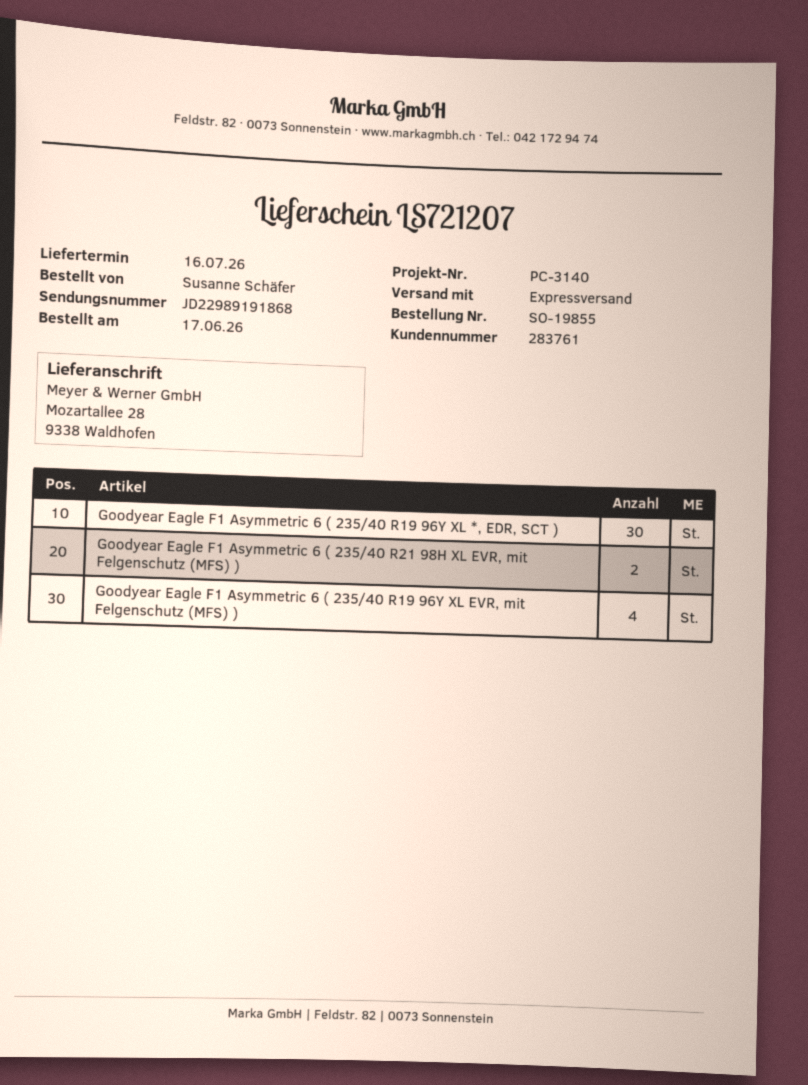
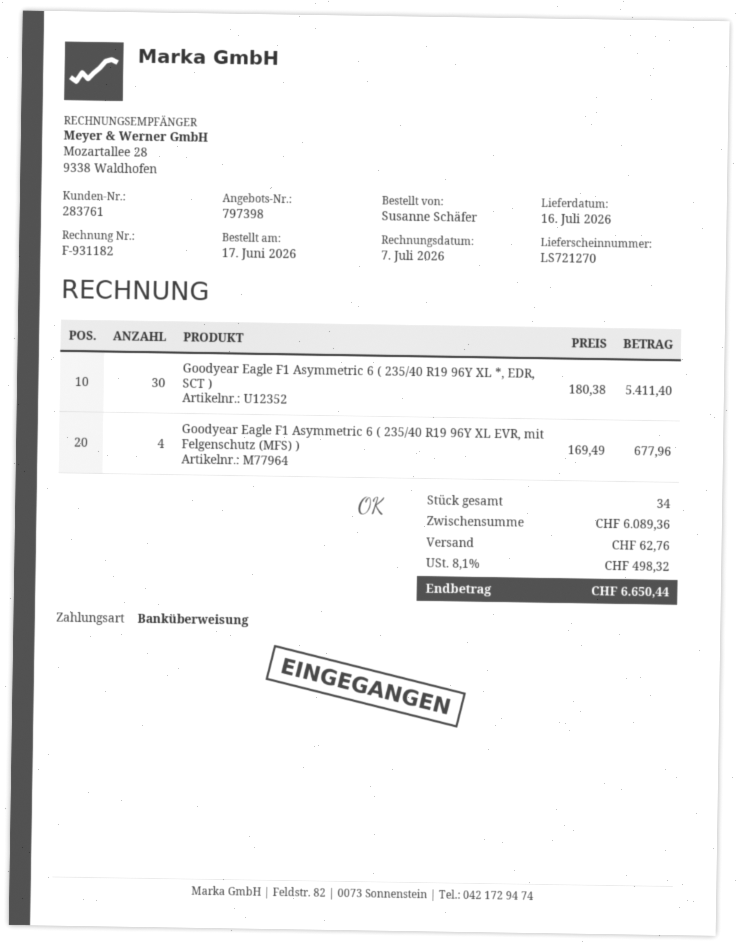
delivery note number: LS721207 -> LS721270
Goodyear Eagle F1 Asymmetric 6 ( 235/40 R21 98H XL EVR, mit Felgenschutz (MFS) ): 2 -> none

